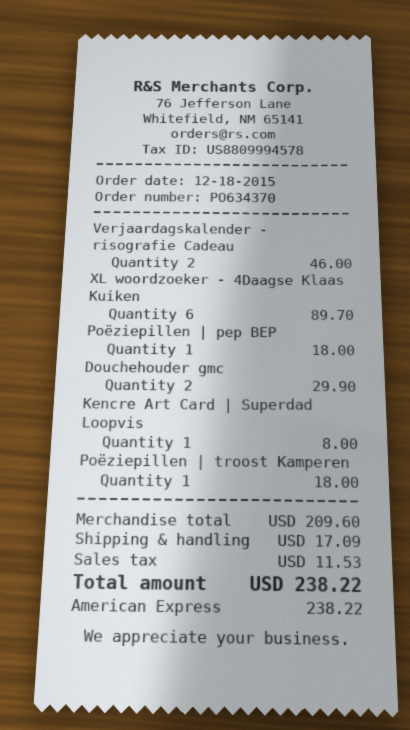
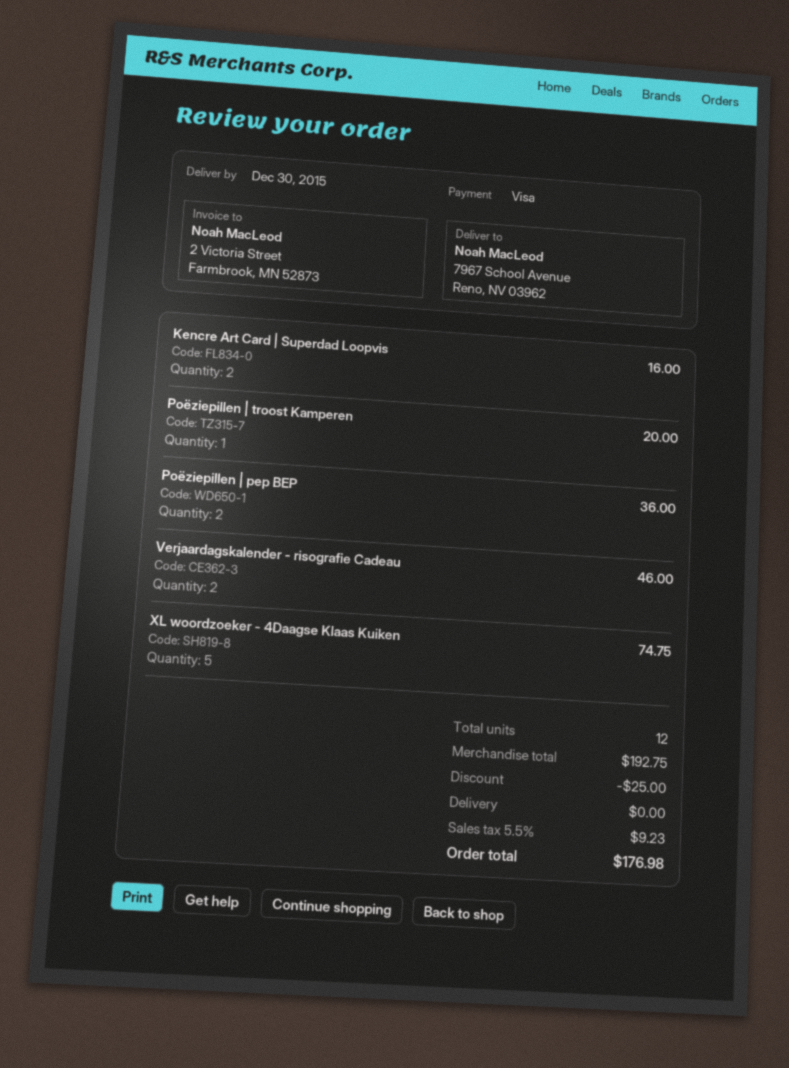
payment method: American Express -> Visa
XL woordzoeker - 4Daagse Klaas Kuiken: 6 for 89.70 -> 5 for 74.75
Poëziepillen | pep BEP: 1 for 18.00 -> 2 for 36.00
Douchehouder gmc: 2 for 29.90 -> none
Kencre Art Card | Superdad Loopvis: 1 for 8.00 -> 2 for 16.00
Poëziepillen | troost Kamperen: 1 for 18.00 -> 1 for 20.00
subtotal: 209.60 -> 192.75
discount: none -> 25.00
shipping: 17.09 -> 0.00
tax: 11.53 -> 9.23
total: 238.22 -> 176.98

